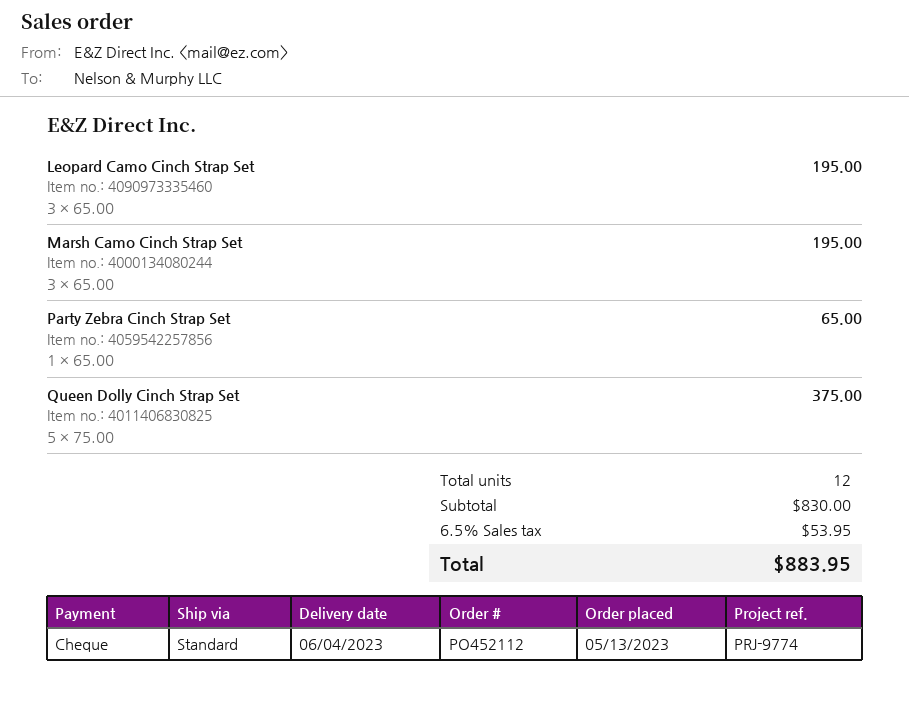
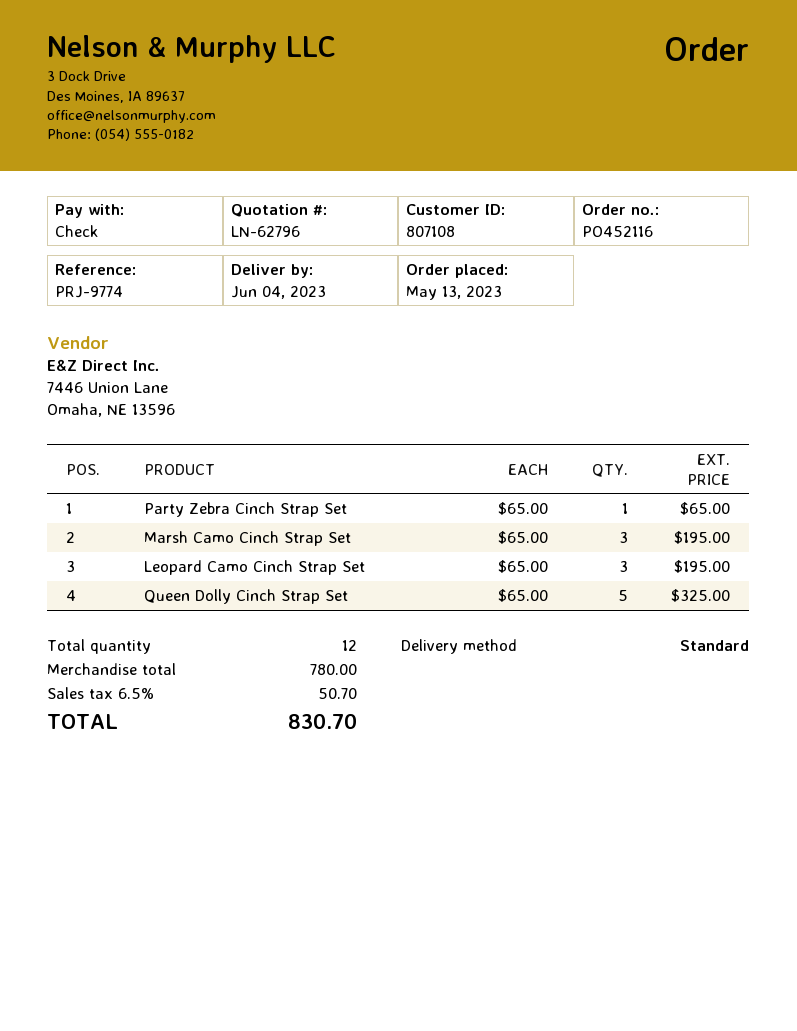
order number: PO452112 -> PO452116
Queen Dolly Cinch Strap Set: 5 x 75.00 = 375.00 -> 5 x 65.00 = 325.00
subtotal: 830.00 -> 780.00
tax: 6.5% = 53.95 -> 6.5% = 50.70
total: 883.95 -> 830.70

